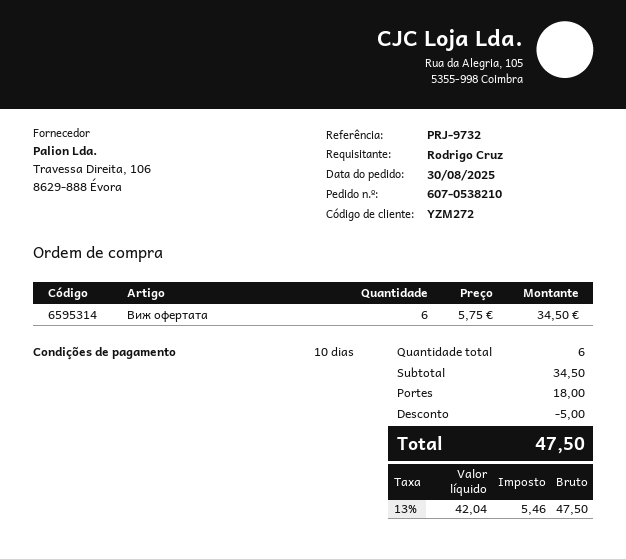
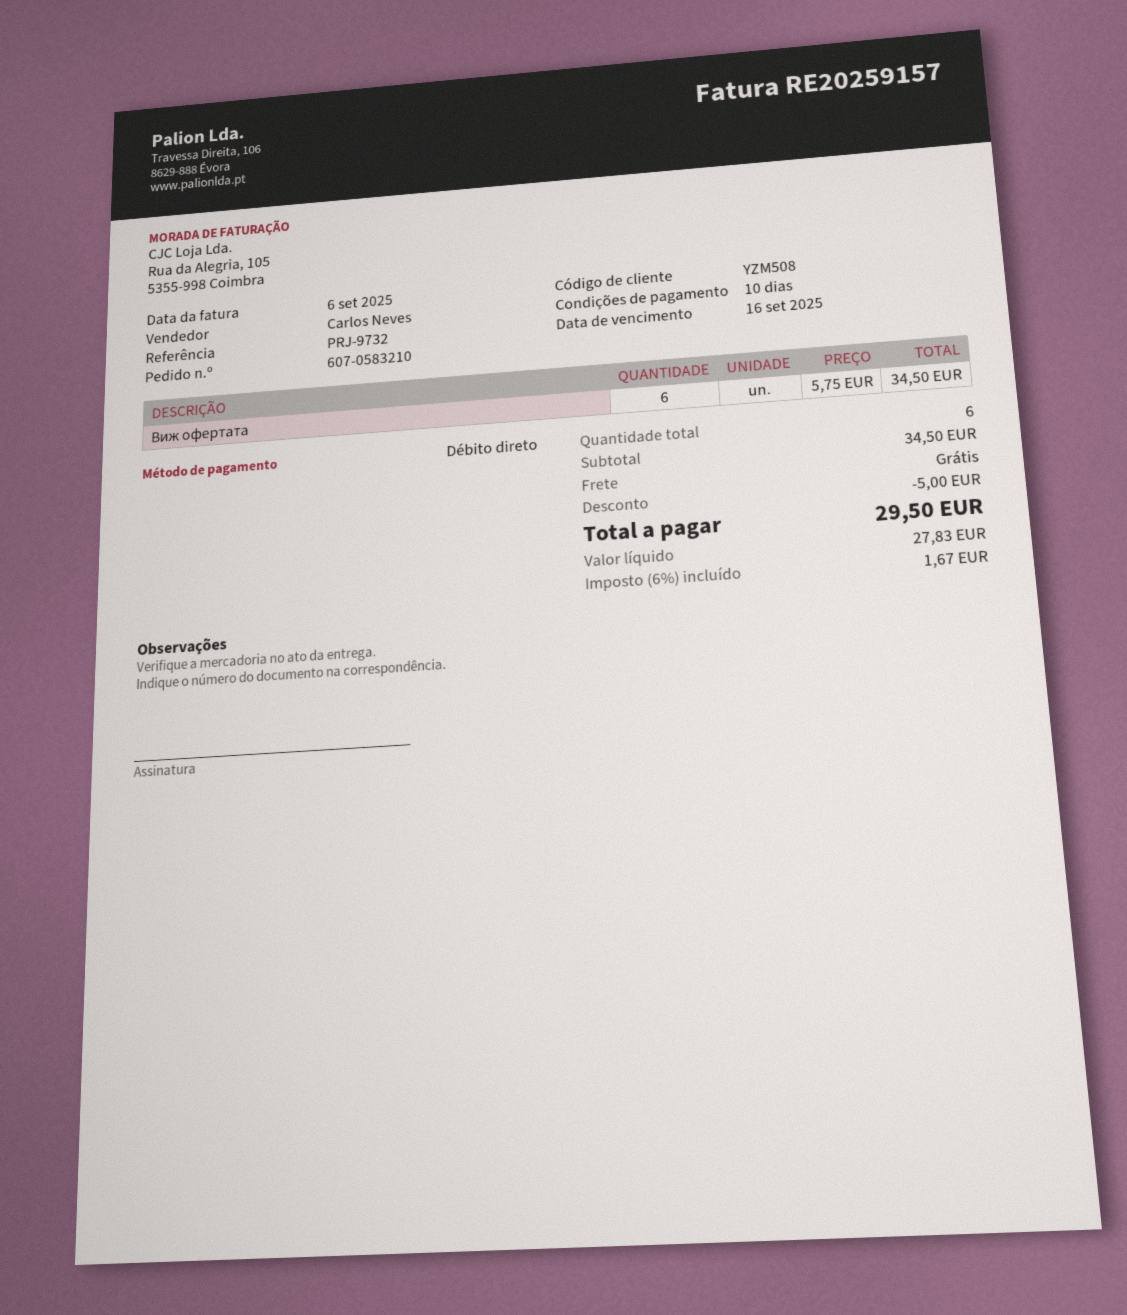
order number: 607-0538210 -> 607-0583210
customer number: YZM272 -> YZM508
shipping: 18.00 -> 0.00
net: 42.04 -> 27.83
tax: 13% = 5.46 -> 6% = 1.67
total: 47.50 -> 29.50

